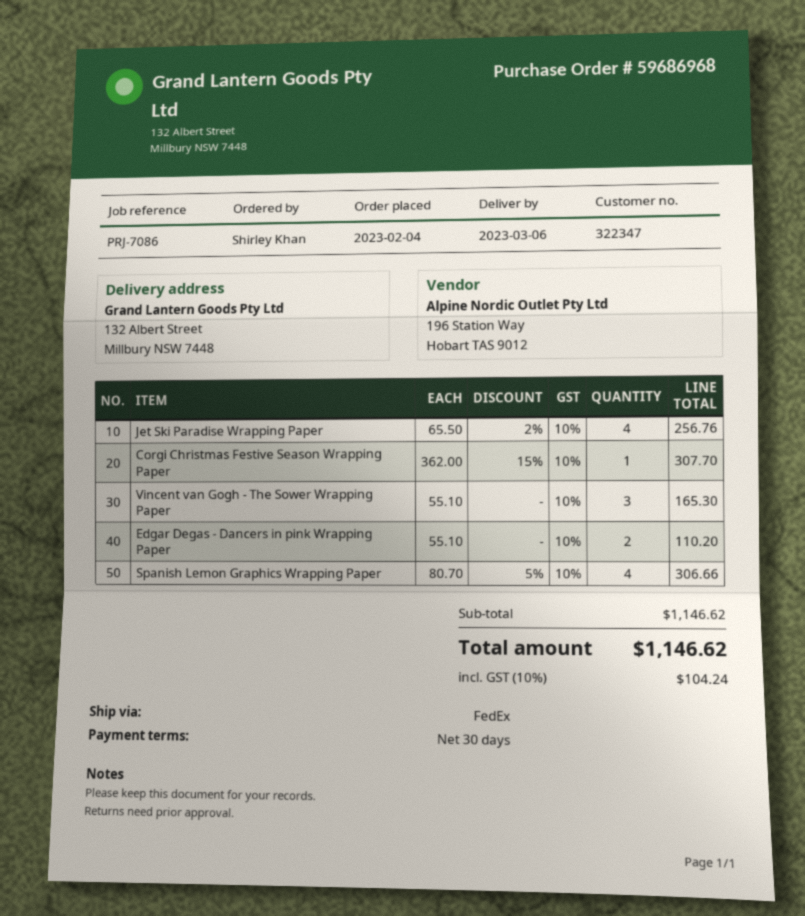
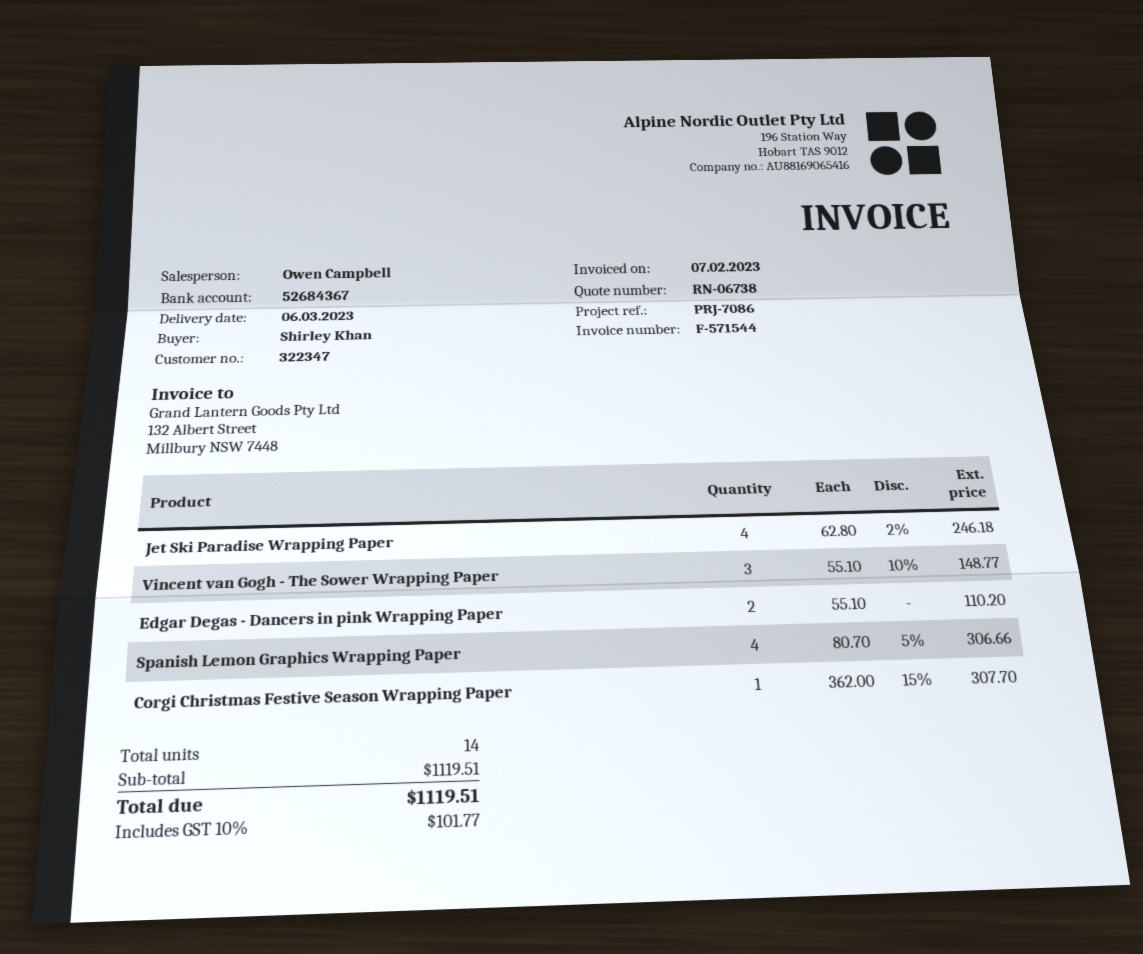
Jet Ski Paradise Wrapping Paper: 4 x 65.50 - 2% = 256.76 -> 4 x 62.80 - 2% = 246.18
Vincent van Gogh - The Sower Wrapping Paper: 3 x 55.10 = 165.30 -> 3 x 55.10 - 10% = 148.77
subtotal: 1146.62 -> 1119.51
tax: 10% = 104.24 -> 10% = 101.77
total: 1146.62 -> 1119.51

